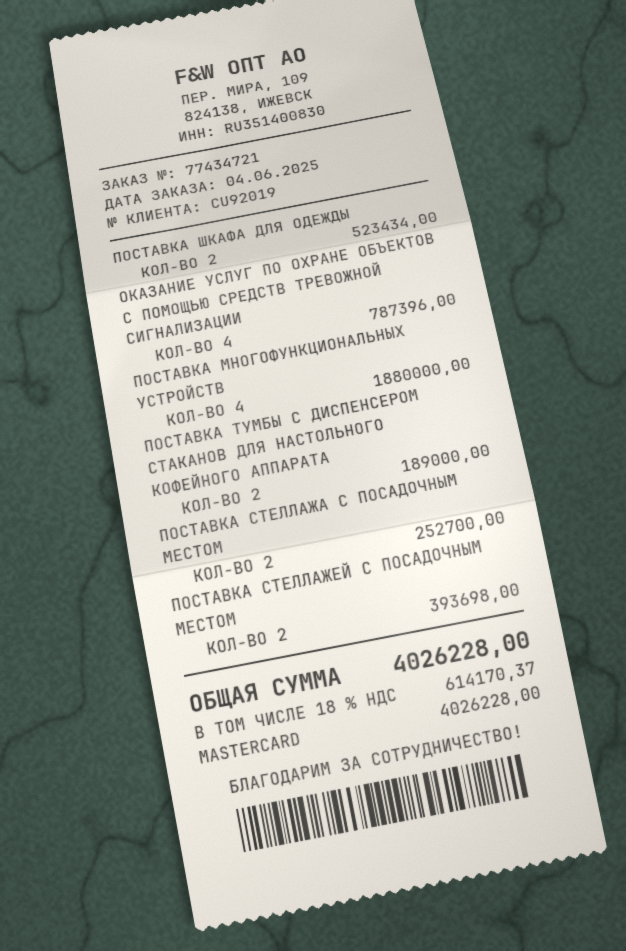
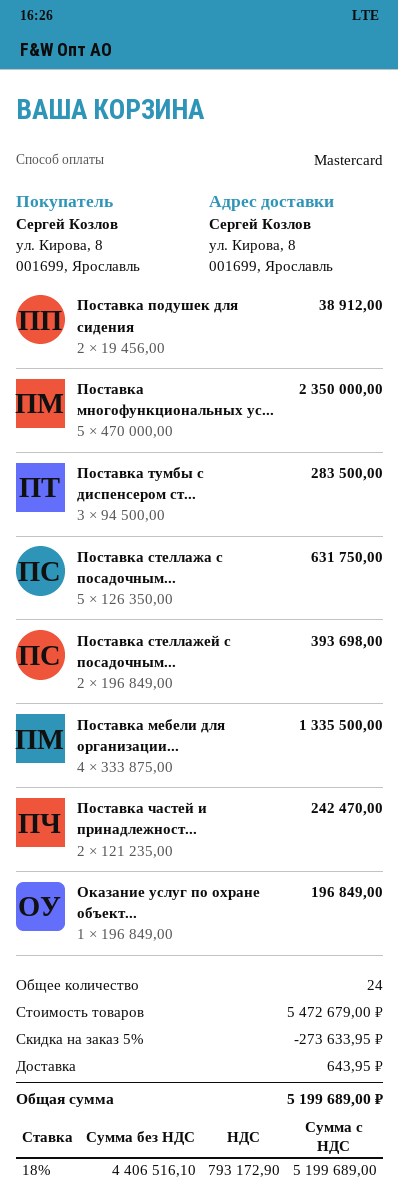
ПОСТАВКА ШКАФА ДЛЯ ОДЕЖДЫ: 2 for 523434.00 -> none
ОКАЗАНИЕ УСЛУГ ПО ОХРАНЕ ОБЪЕКТОВ С ПОМОЩЬЮ СРЕДСТВ ТРЕВОЖНОЙ СИГНАЛИЗАЦИИ: 4 for 787396.00 -> 1 for 196849.00
ПОСТАВКА МНОГОФУНКЦИОНАЛЬНЫХ УСТРОЙСТВ: 4 for 1880000.00 -> 5 for 2350000.00
ПОСТАВКА ТУМБЫ С ДИСПЕНСЕРОМ СТАКАНОВ ДЛЯ НАСТОЛЬНОГО КОФЕЙНОГО АППАРАТА: 2 for 189000.00 -> 3 for 283500.00
ПОСТАВКА СТЕЛЛАЖА С ПОСАДОЧНЫМ МЕСТОМ: 2 for 252700.00 -> 5 for 631750.00
Поставка подушек для сидения: none -> 2 for 38912.00
Поставка мебели для организации...: none -> 4 for 1335500.00
Поставка частей и принадлежност...: none -> 2 for 242470.00
discount: none -> 5% = 273633.95
shipping: none -> 643.95
tax: 18% = 614170.37 -> 18% = 793172.90
total: 4026228.00 -> 5199689.00

